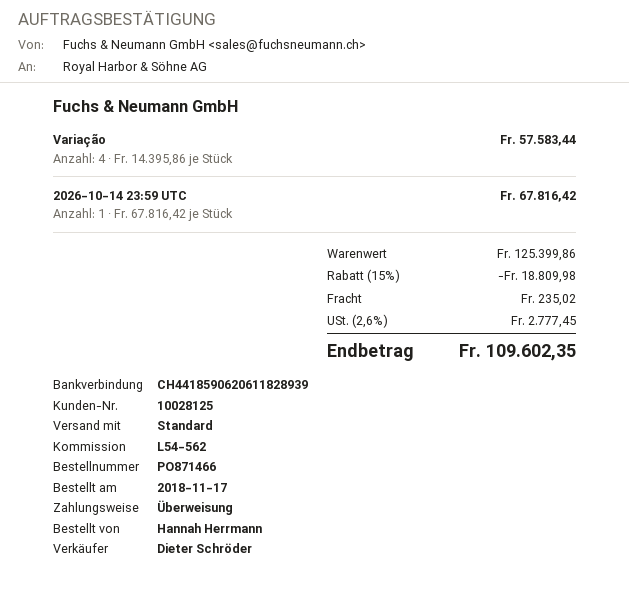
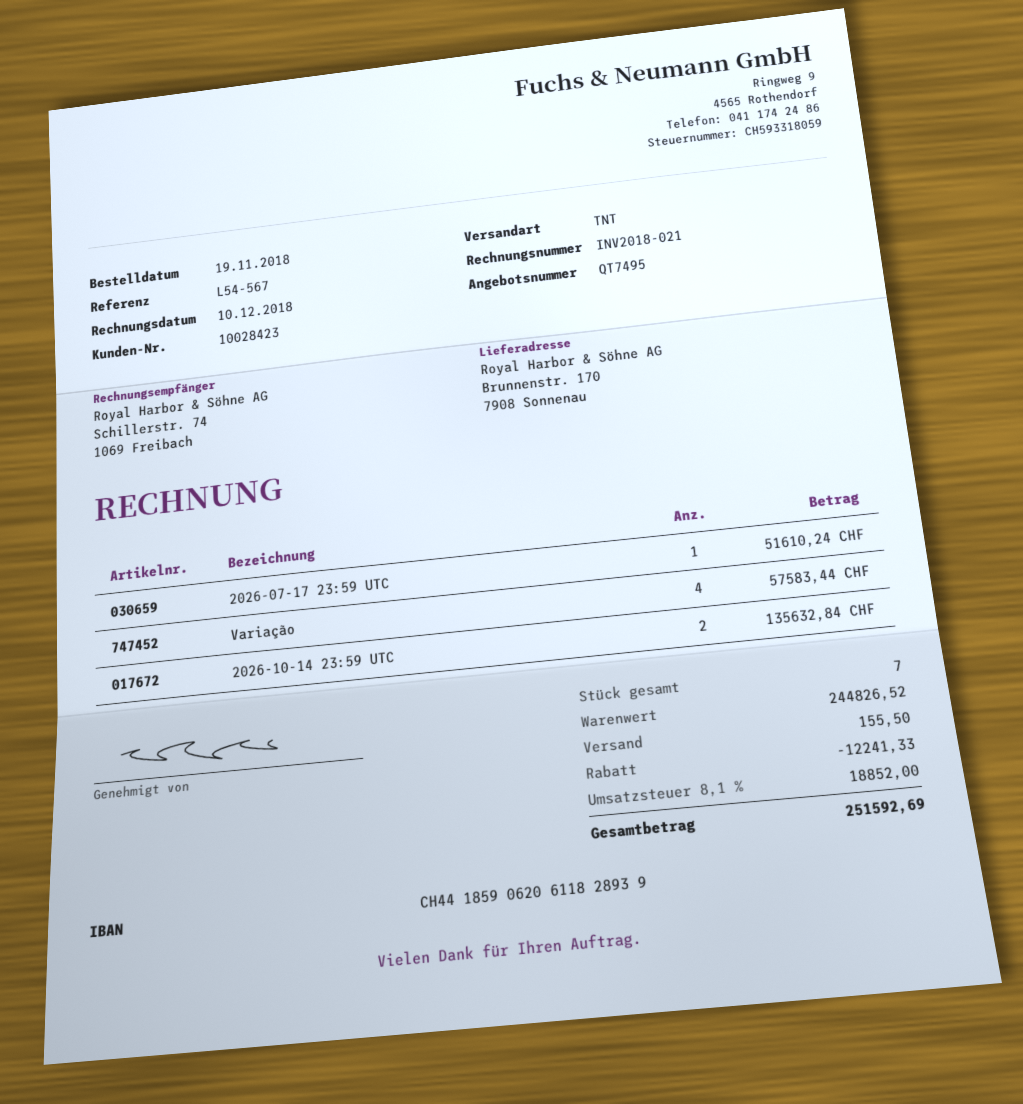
order date: 2018-11-17 -> 2018-11-19
customer number: 10028125 -> 10028423
reference: L54-562 -> L54-567
shipping method: standard -> TNT
2026-10-14 23:59 UTC: 1 for 67816.42 -> 2 for 135632.84
2026-07-17 23:59 UTC: none -> 1 for 51610.24
subtotal: 125399.86 -> 244826.52
discount: 18809.98 -> 12241.33
shipping: 235.02 -> 155.50
tax: 2.6% = 2777.45 -> 8.1% = 18852.00
total: 109602.35 -> 251592.69

